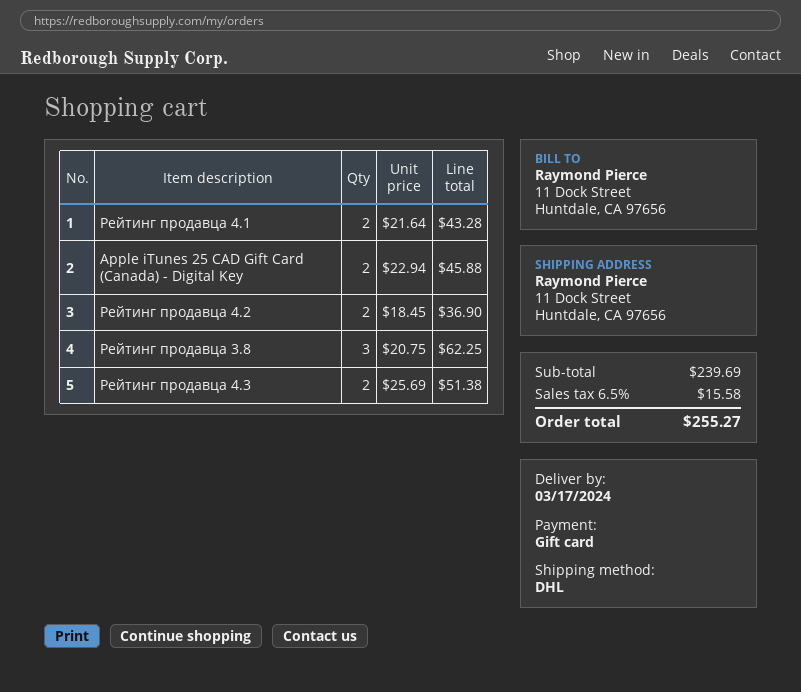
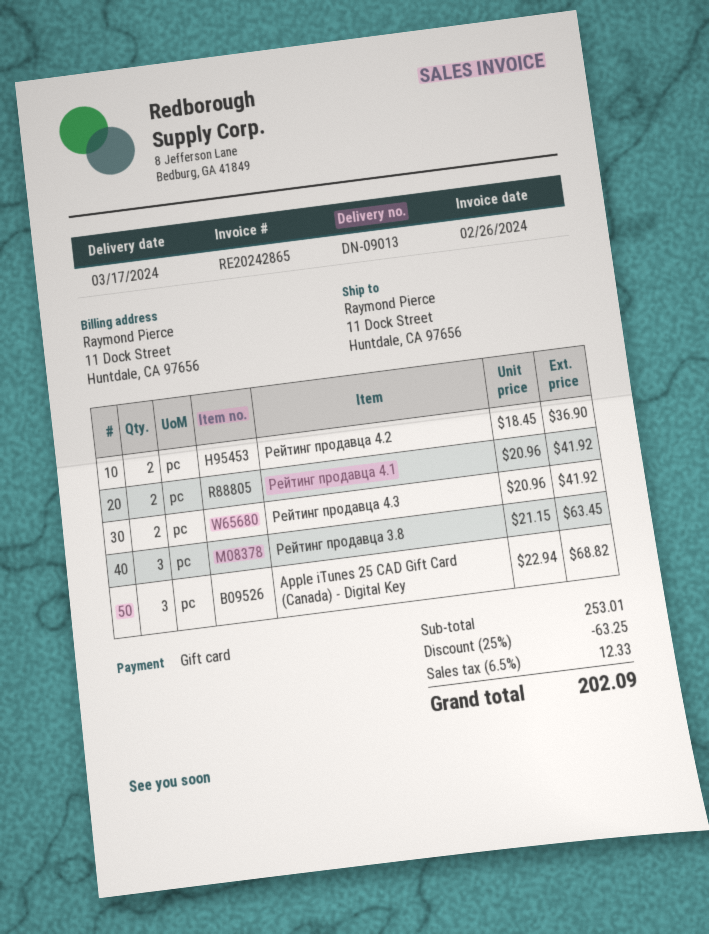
Рейтинг продавца 4.1: 2 x 21.64 = 43.28 -> 2 x 20.96 = 41.92
Apple iTunes 25 CAD Gift Card (Canada) - Digital Key: 2 x 22.94 = 45.88 -> 3 x 22.94 = 68.82
Рейтинг продавца 3.8: 3 x 20.75 = 62.25 -> 3 x 21.15 = 63.45
Рейтинг продавца 4.3: 2 x 25.69 = 51.38 -> 2 x 20.96 = 41.92
subtotal: 239.69 -> 253.01
discount: none -> 25% = 63.25
tax: 6.5% = 15.58 -> 6.5% = 12.33
total: 255.27 -> 202.09

